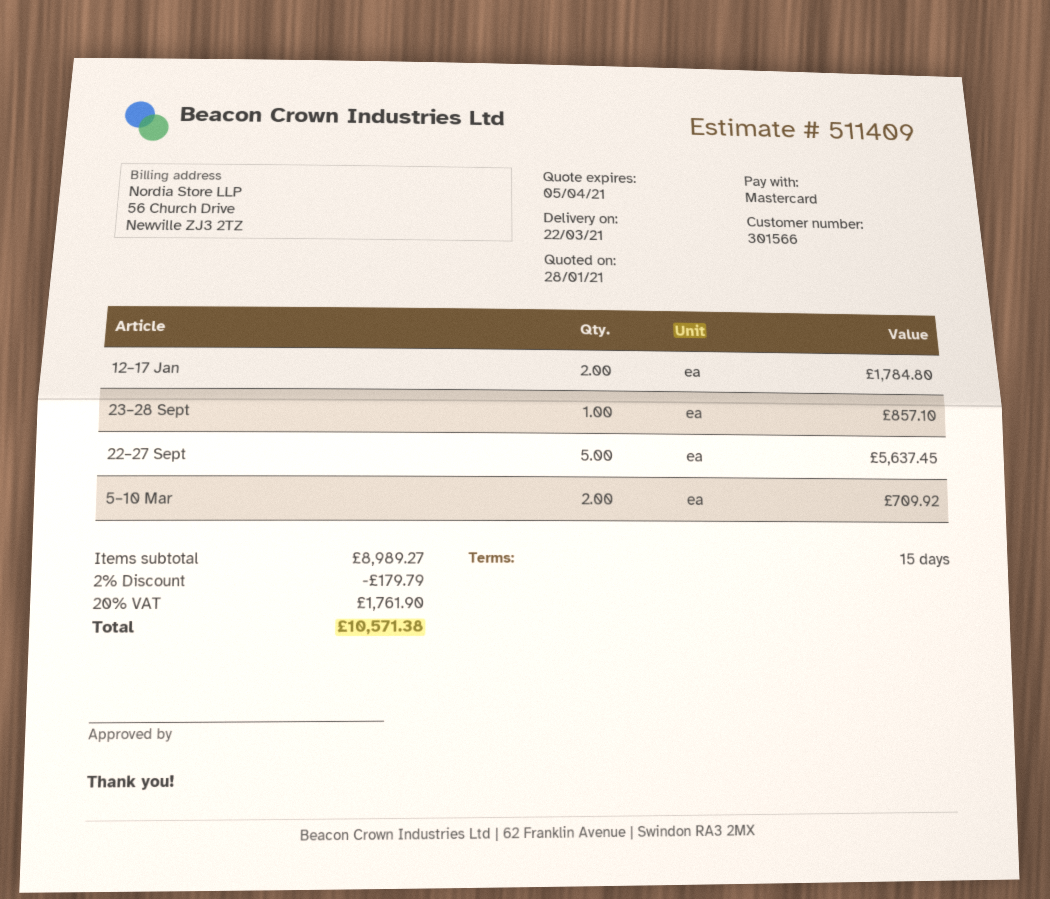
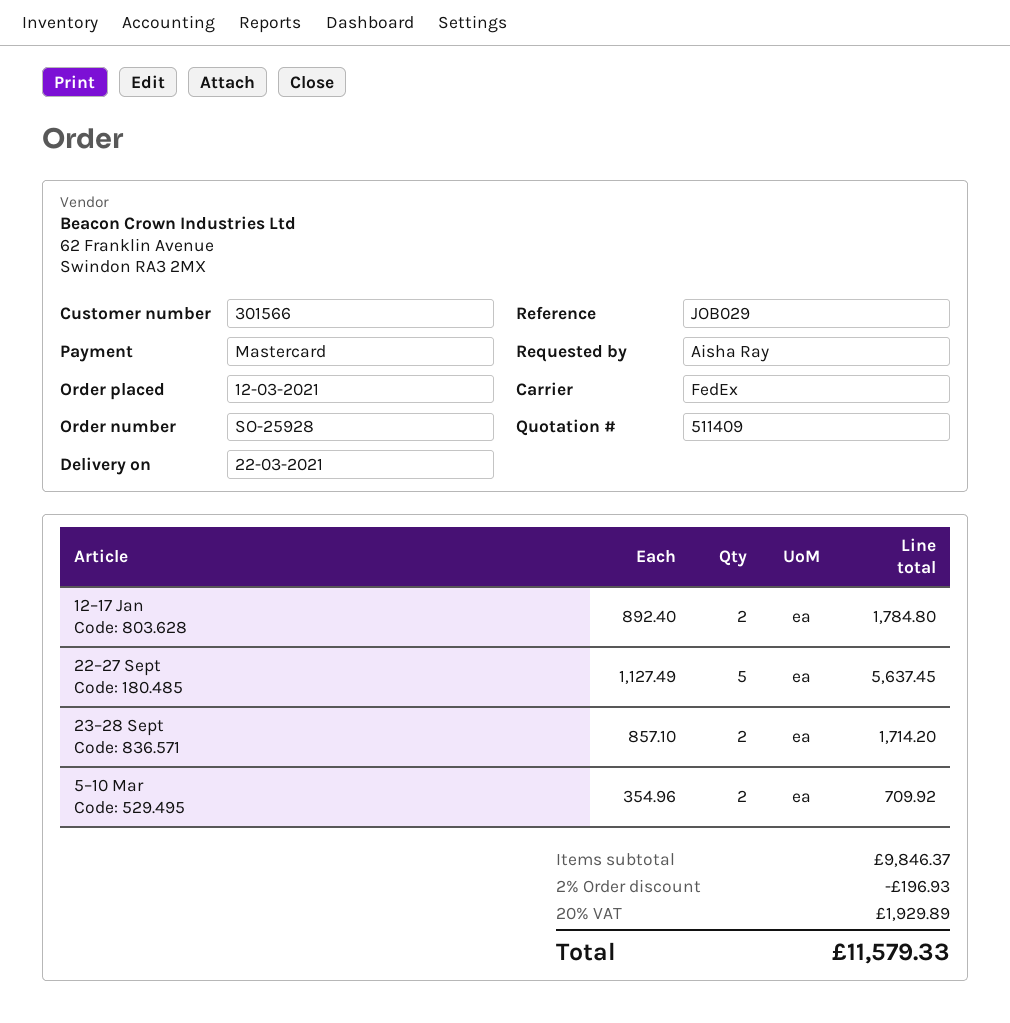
23–28 Sept: 1 for 857.10 -> 2 for 1714.20
subtotal: 8989.27 -> 9846.37
discount: 2% = 179.79 -> 2% = 196.93
tax: 20% = 1761.90 -> 20% = 1929.89
total: 10571.38 -> 11579.33

